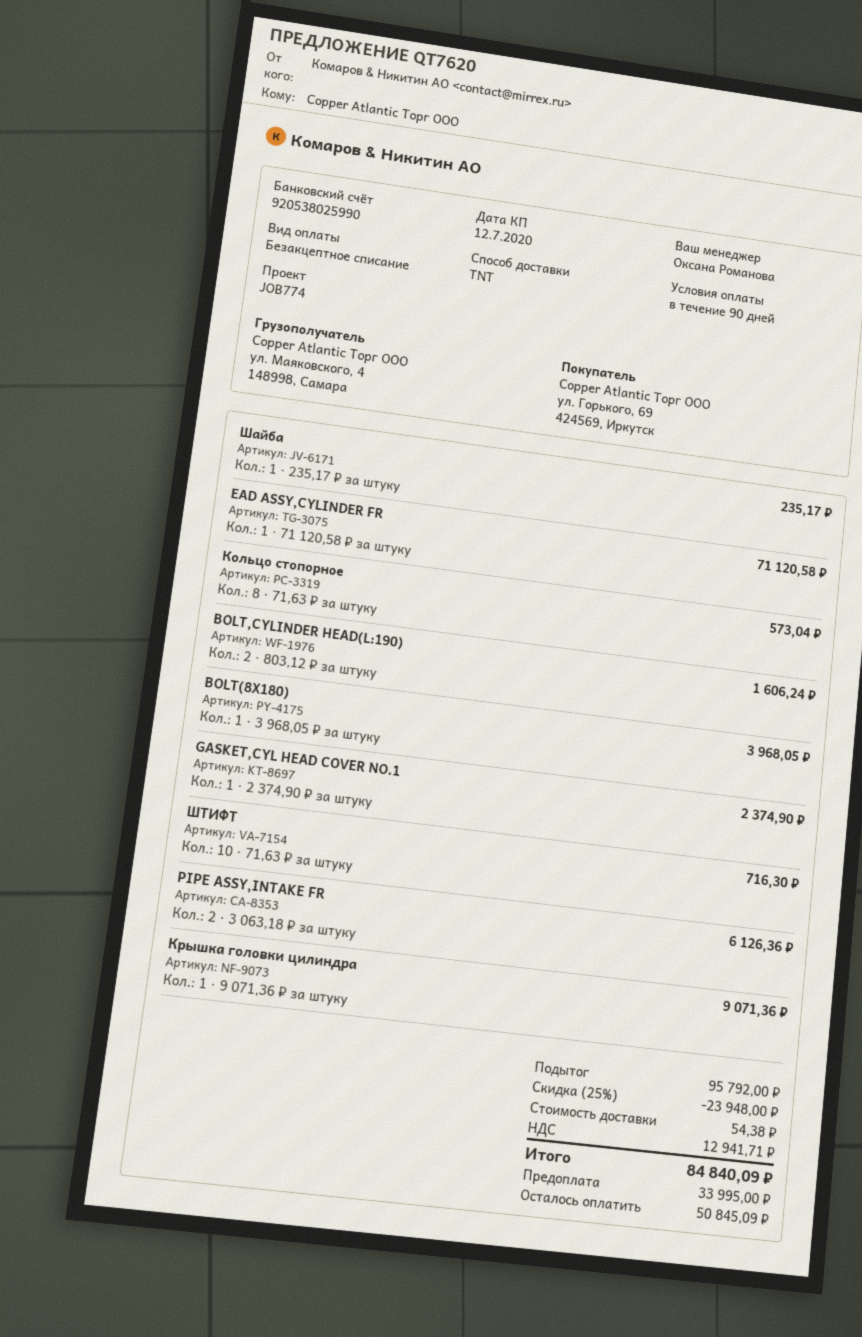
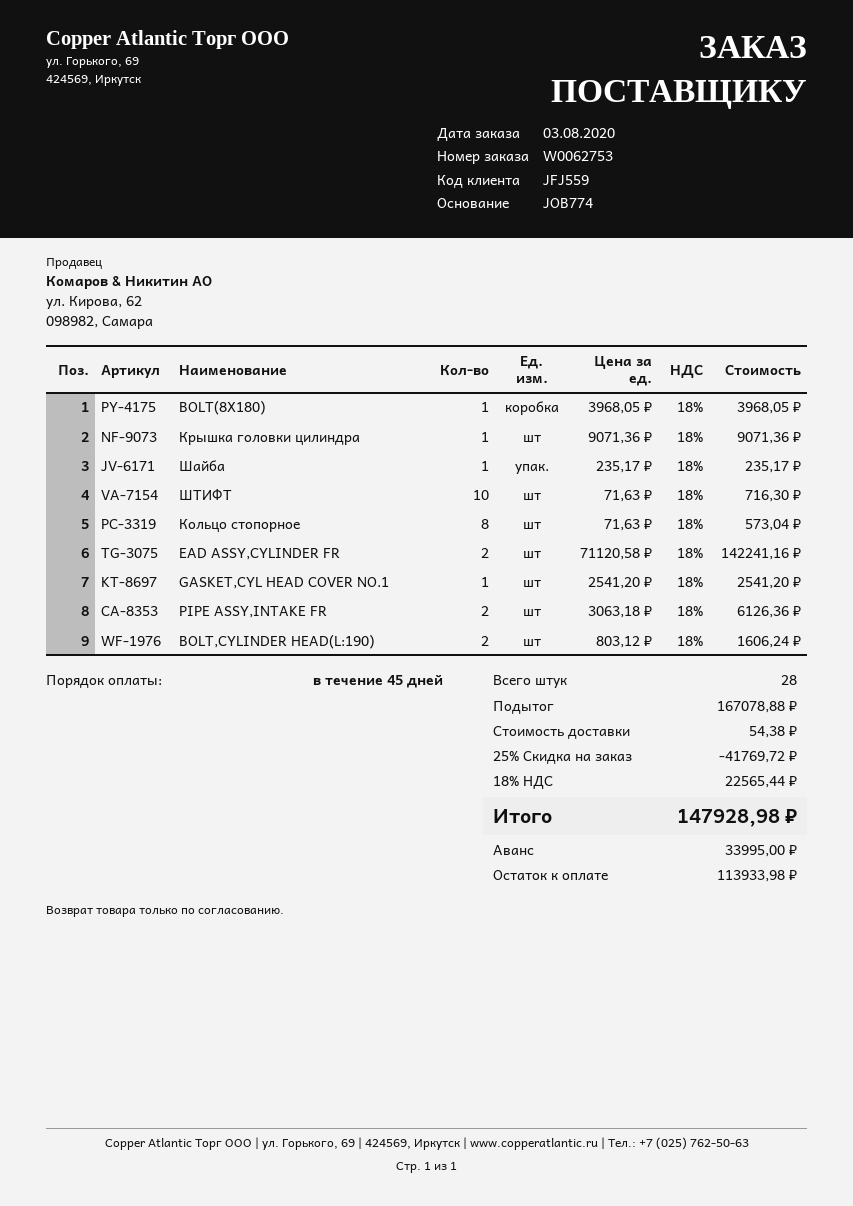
payment terms: 90 days -> 45 days
EAD ASSY,CYLINDER FR: 1 x 71120.58 = 71120.58 -> 2 x 71120.58 = 142241.16
GASKET,CYL HEAD COVER NO.1: 1 x 2374.90 = 2374.90 -> 1 x 2541.20 = 2541.20
subtotal: 95792.00 -> 167078.88
discount: 25% = 23948.00 -> 25% = 41769.72
tax: 12941.71 -> 22565.44
total: 84840.09 -> 147928.98
balance: 50845.09 -> 113933.98

